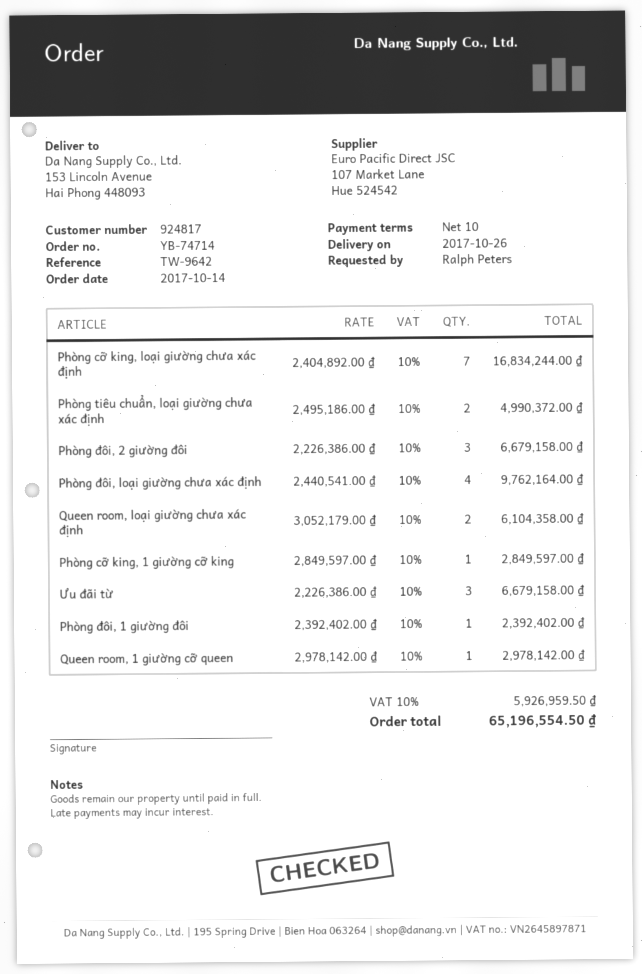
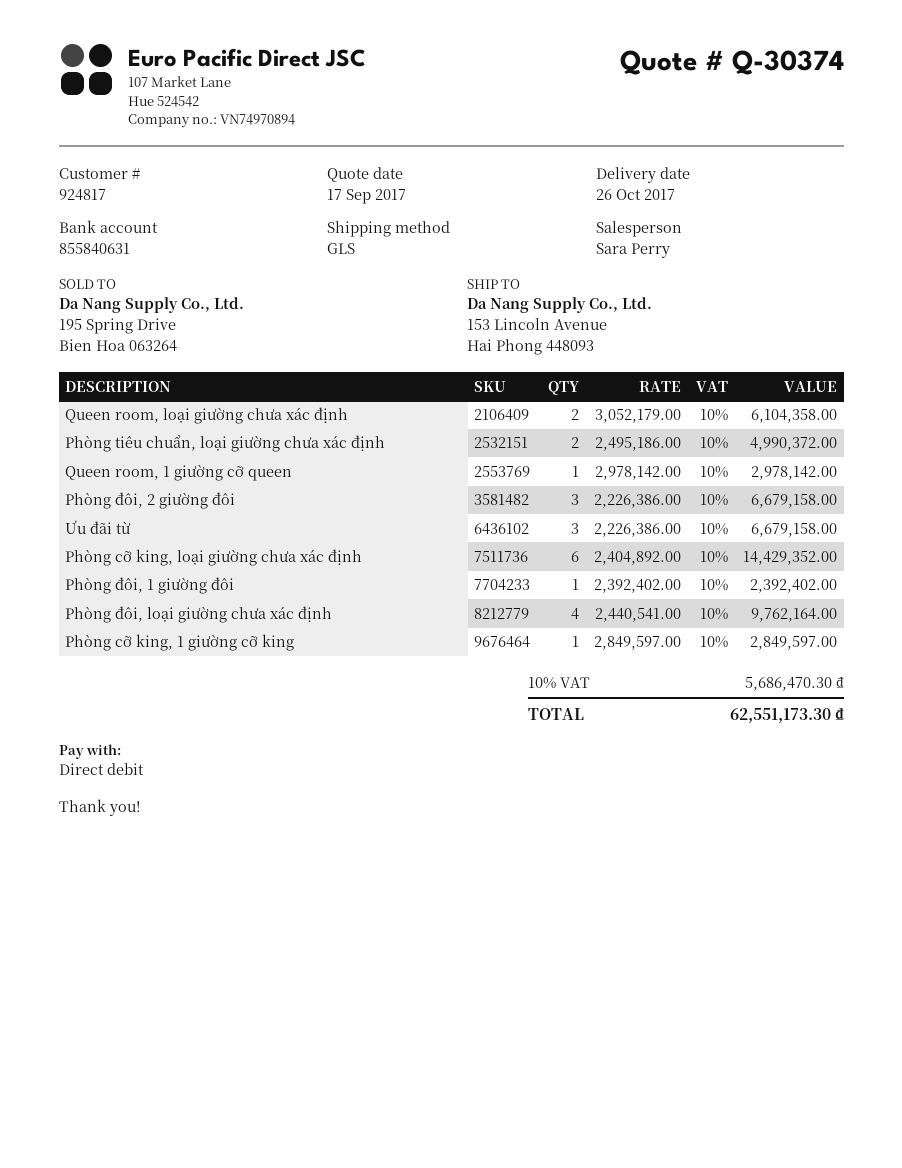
Phòng cỡ king, loại giường chưa xác định: 7 x 2404892.00 = 16834244.00 -> 6 x 2404892.00 = 14429352.00
tax: 10% = 5926959.50 -> 10% = 5686470.30
total: 65196554.50 -> 62551173.30

